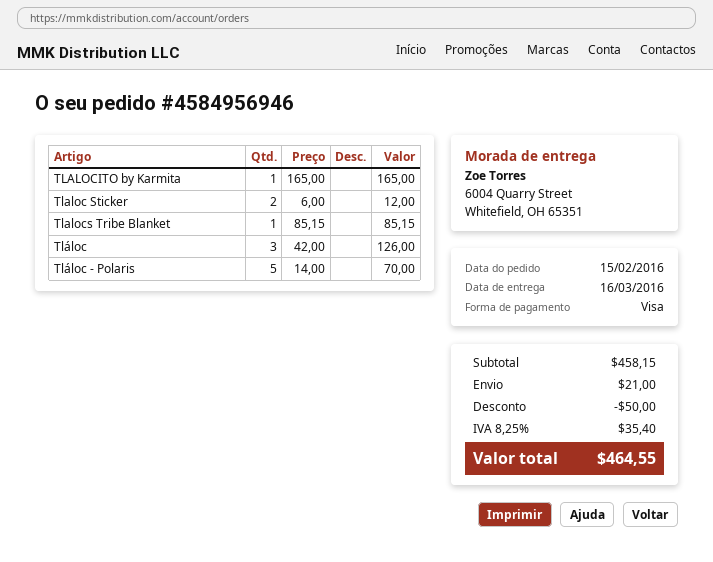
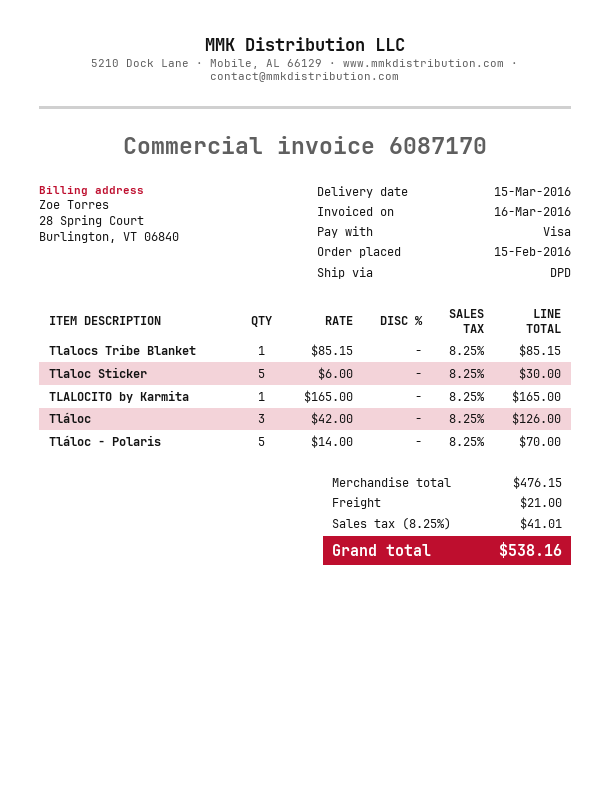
delivery date: 2016-03-16 -> 2016-03-15
Tlaloc Sticker: 2 x 6.00 = 12.00 -> 5 x 6.00 = 30.00
subtotal: 458.15 -> 476.15
discount: 50.00 -> none
tax: 8.25% = 35.40 -> 8.25% = 41.01
total: 464.55 -> 538.16

